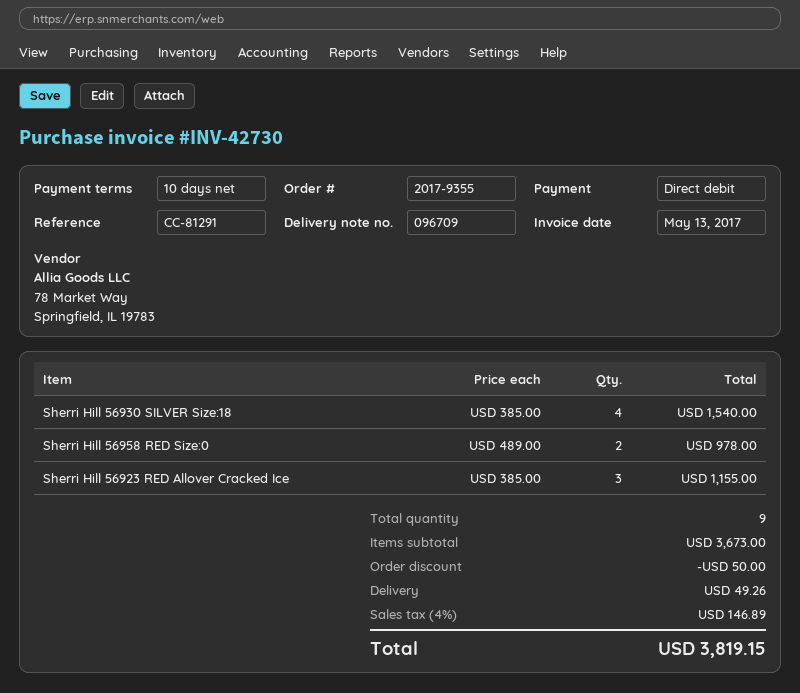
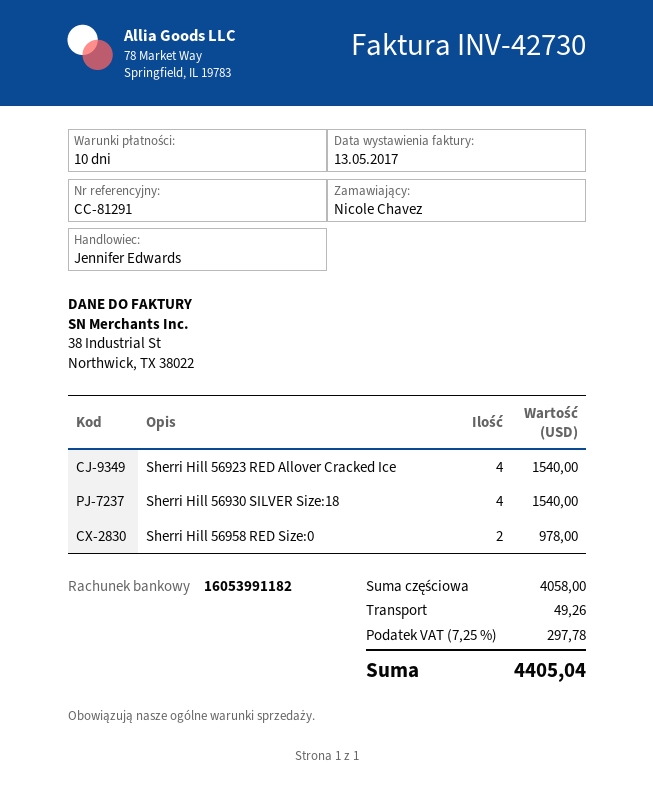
Sherri Hill 56923 RED Allover Cracked Ice: 3 for 1155.00 -> 4 for 1540.00
subtotal: 3673.00 -> 4058.00
discount: 50.00 -> none
tax: 4% = 146.89 -> 7.25% = 297.78
total: 3819.15 -> 4405.04

